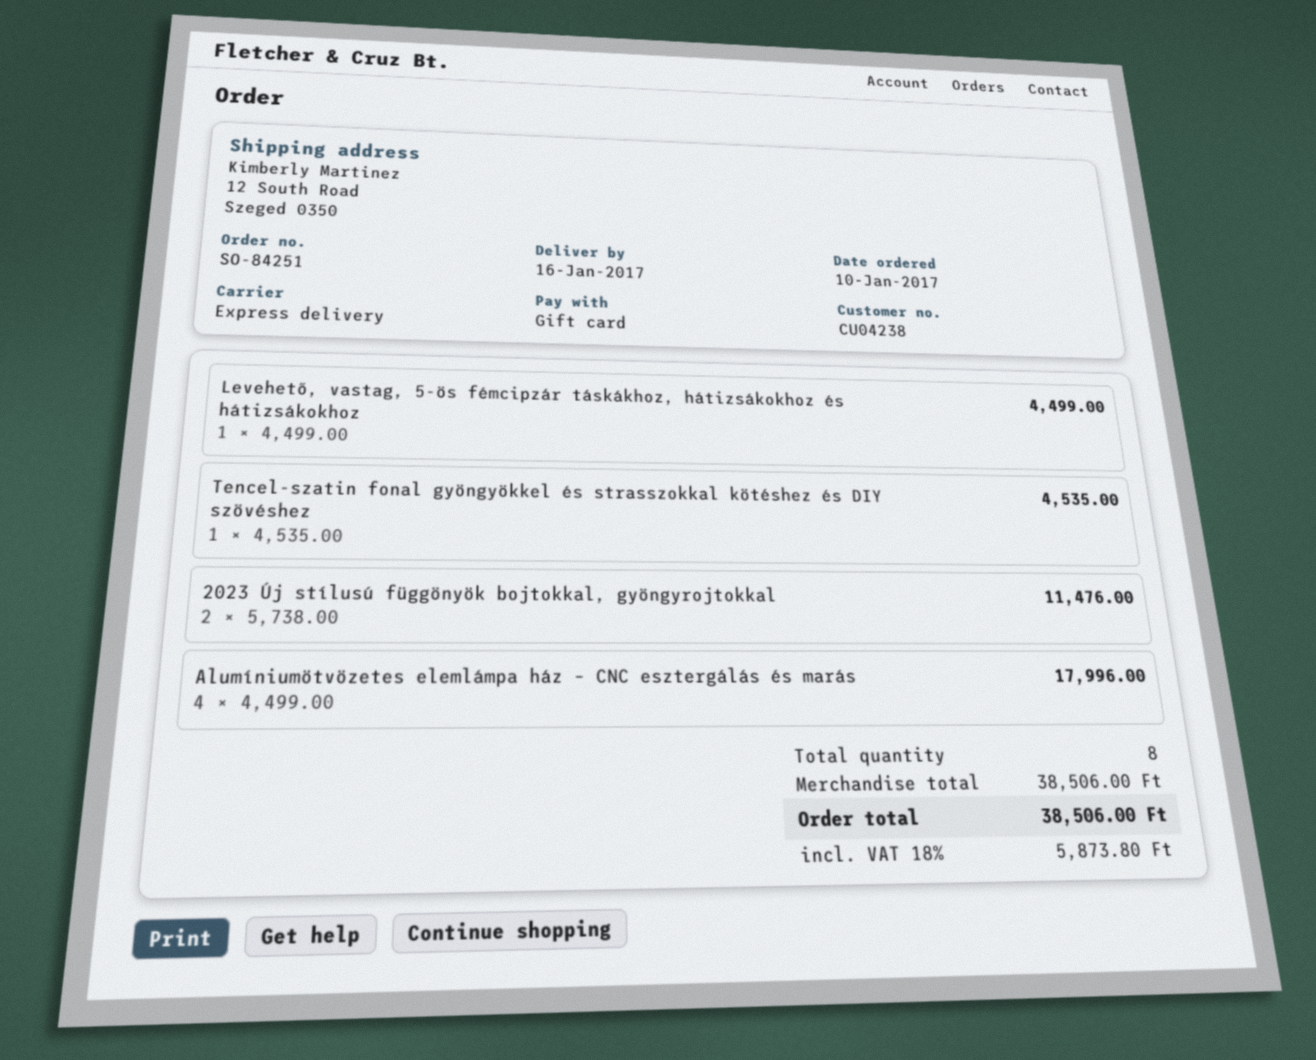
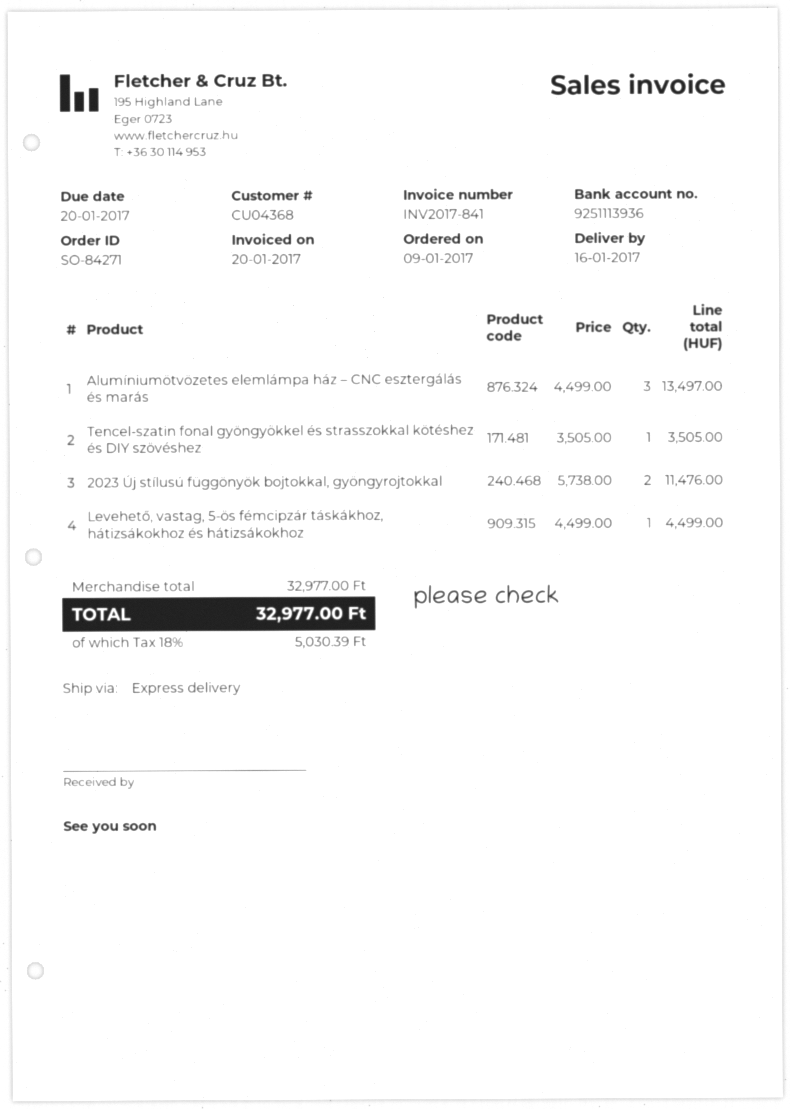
order number: SO-84251 -> SO-84271
order date: 2017-01-10 -> 2017-01-09
customer number: CU04238 -> CU04368
Tencel-szatin fonal gyöngyökkel és strasszokkal kötéshez és DIY szövéshez: 1 x 4535.00 = 4535.00 -> 1 x 3505.00 = 3505.00
Alumíniumötvözetes elemlámpa ház – CNC esztergálás és marás: 4 x 4499.00 = 17996.00 -> 3 x 4499.00 = 13497.00
subtotal: 38506.00 -> 32977.00
tax: 18% = 5873.80 -> 18% = 5030.39
total: 38506.00 -> 32977.00

